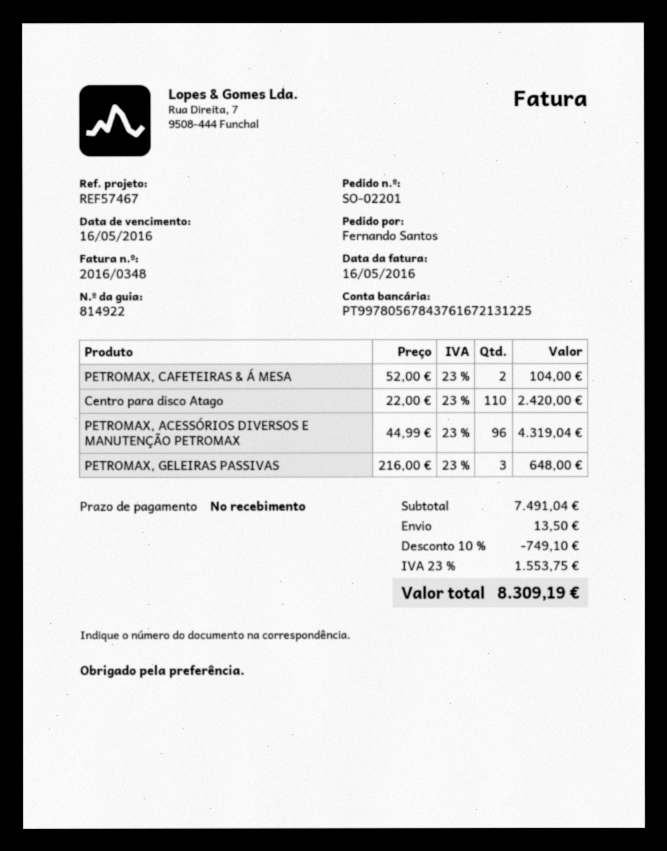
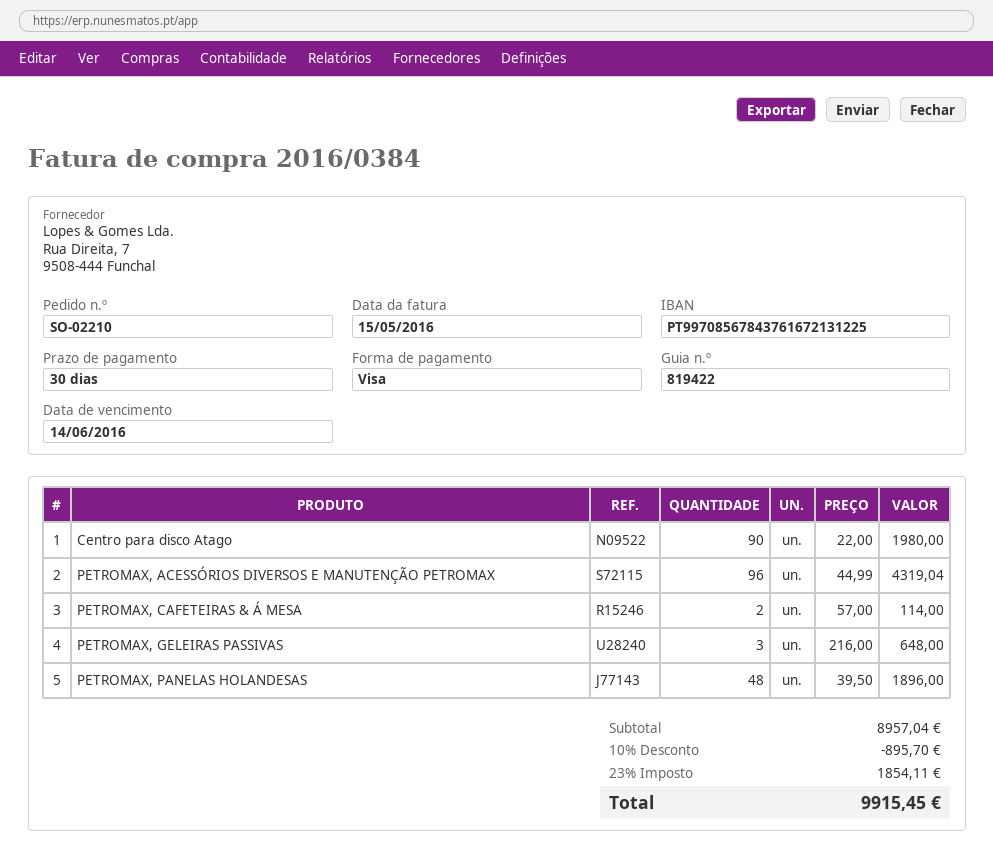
order number: SO-02201 -> SO-02210
delivery note number: 814922 -> 819422
invoice number: 2016/0348 -> 2016/0384
invoice date: 2016-05-16 -> 2016-05-15
payment terms: on receipt -> 30 days
due date: 2016-05-16 -> 2016-06-14
bank account: PT99780567843761672131225 -> PT99708567843761672131225
PETROMAX, CAFETEIRAS & Á MESA: 2 x 52.00 = 104.00 -> 2 x 57.00 = 114.00
Centro para disco Atago: 110 x 22.00 = 2420.00 -> 90 x 22.00 = 1980.00
PETROMAX, PANELAS HOLANDESAS: none -> 48 x 39.50 = 1896.00
subtotal: 7491.04 -> 8957.04
discount: 10% = 749.10 -> 10% = 895.70
shipping: 13.50 -> none
tax: 23% = 1553.75 -> 23% = 1854.11
total: 8309.19 -> 9915.45

